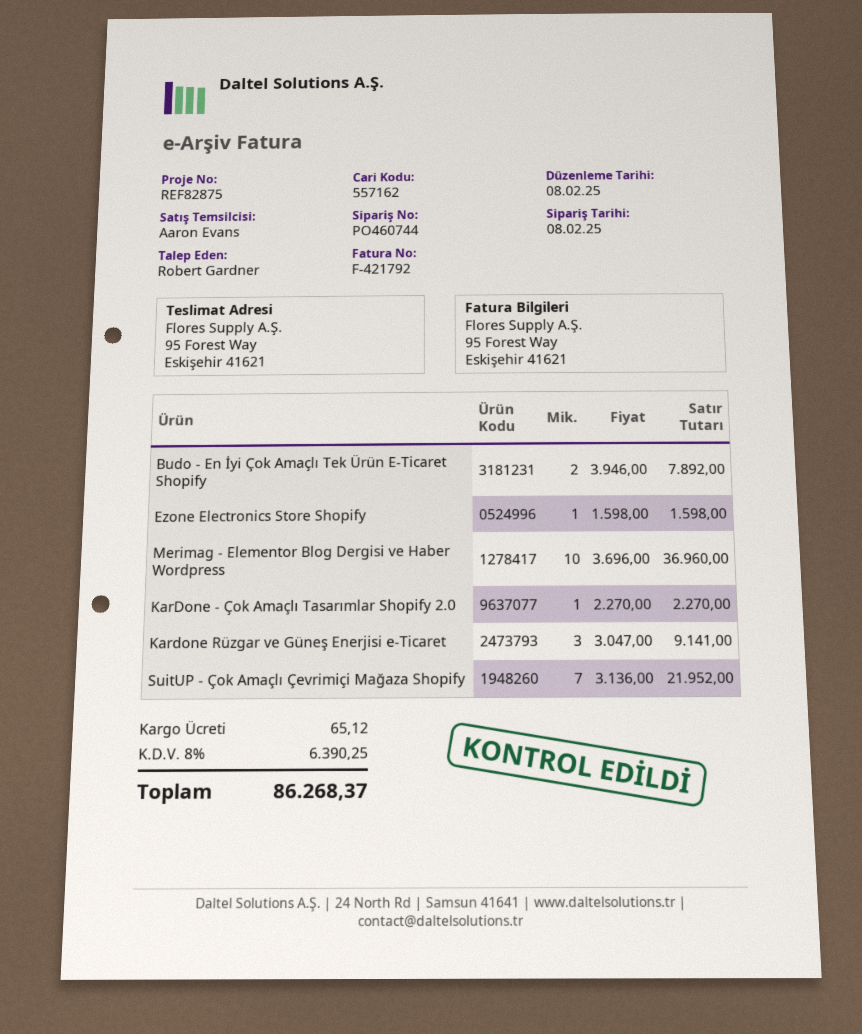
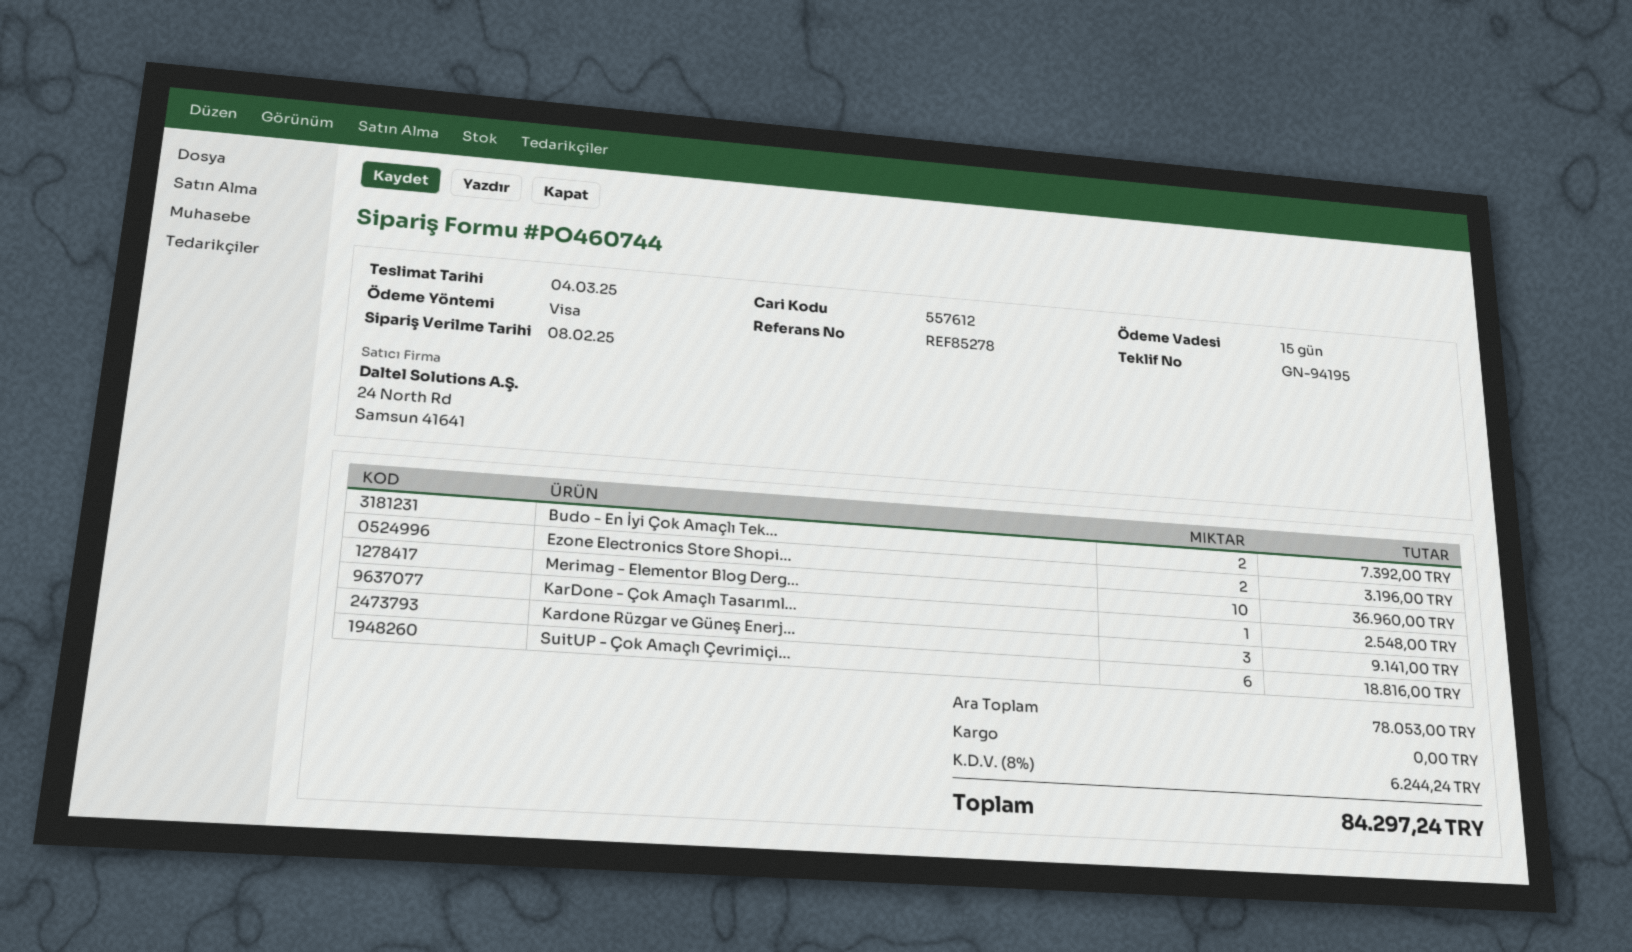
customer number: 557162 -> 557612
reference: REF82875 -> REF85278
Budo - En İyi Çok Amaçlı Tek Ürün E-Ticaret Shopify: 2 for 7892.00 -> 2 for 7392.00
Ezone Electronics Store Shopify: 1 for 1598.00 -> 2 for 3196.00
KarDone - Çok Amaçlı Tasarımlar Shopify 2.0: 1 for 2270.00 -> 1 for 2548.00
SuitUP - Çok Amaçlı Çevrimiçi Mağaza Shopify: 7 for 21952.00 -> 6 for 18816.00
shipping: 65.12 -> 0.00
tax: 8% = 6390.25 -> 8% = 6244.24
total: 86268.37 -> 84297.24

